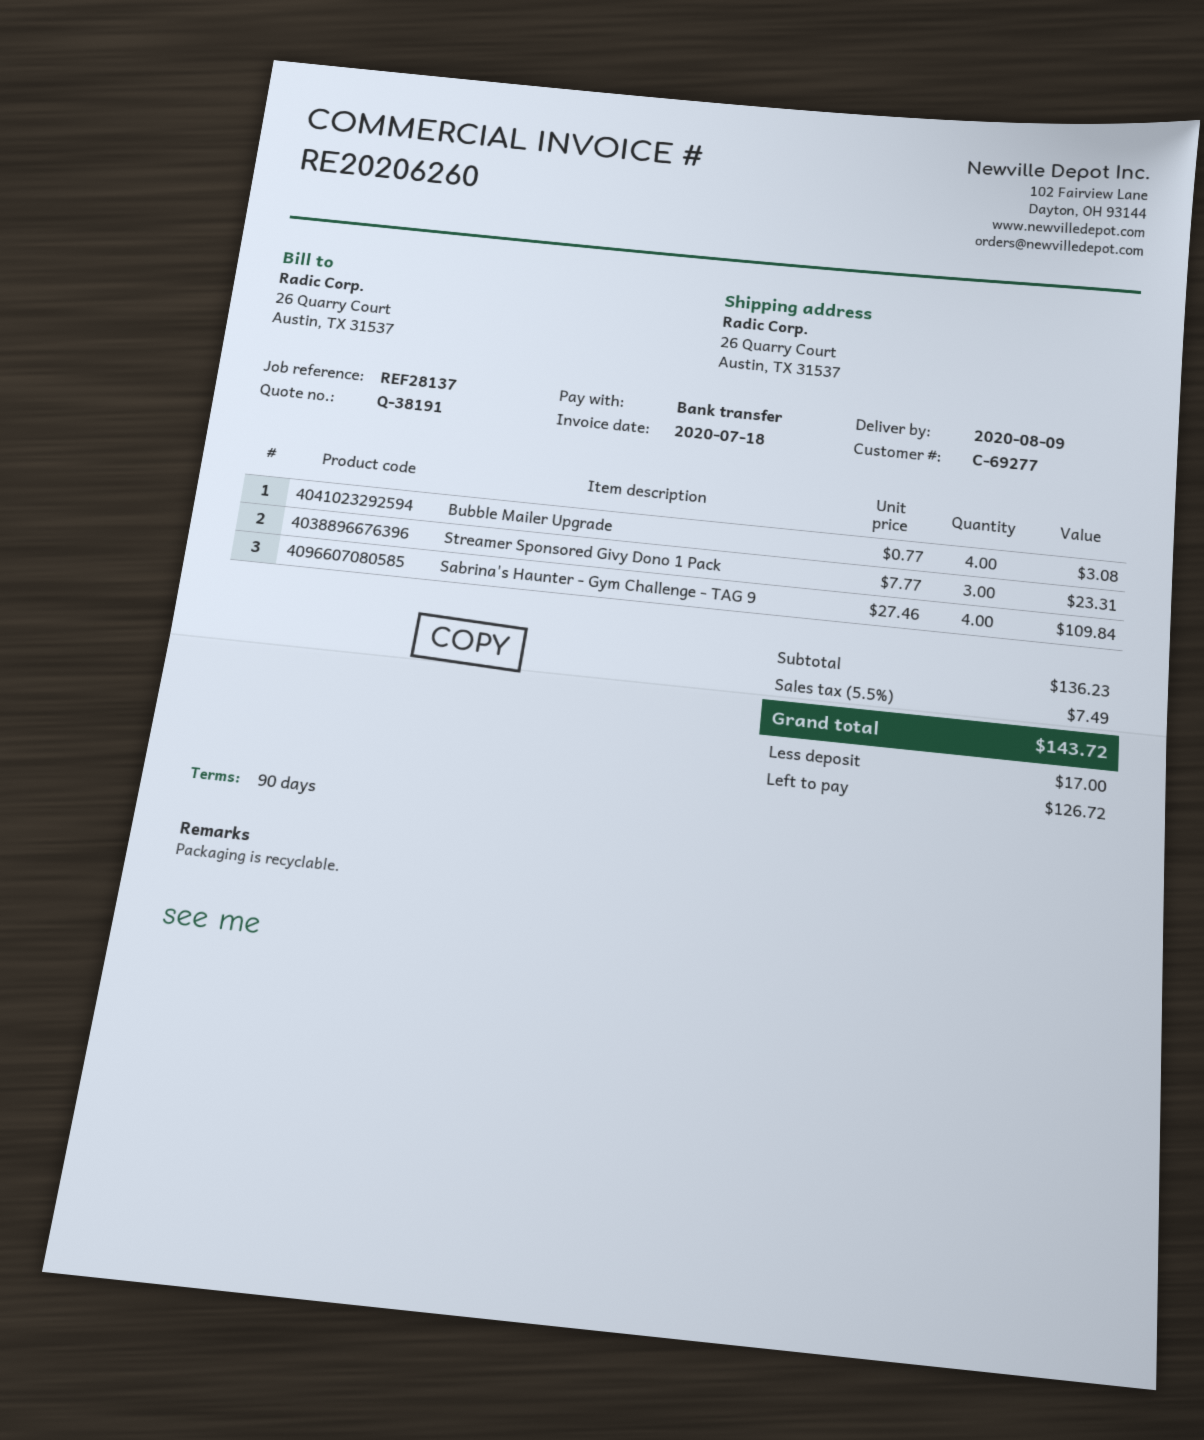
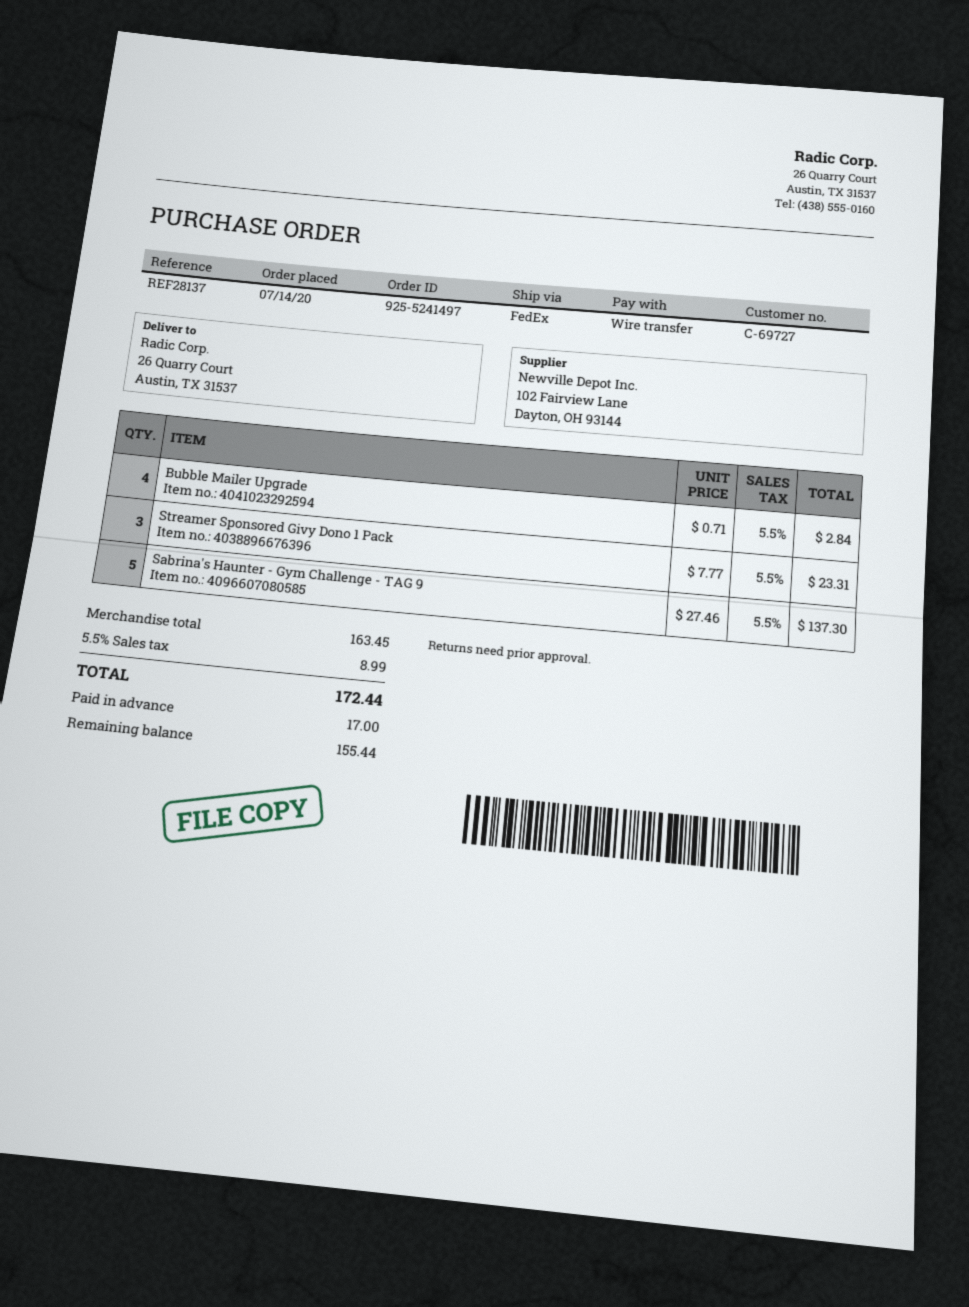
customer number: C-69277 -> C-69727
Bubble Mailer Upgrade: 4 x 0.77 = 3.08 -> 4 x 0.71 = 2.84
Sabrina's Haunter - Gym Challenge - TAG 9: 4 x 27.46 = 109.84 -> 5 x 27.46 = 137.30
subtotal: 136.23 -> 163.45
tax: 5.5% = 7.49 -> 5.5% = 8.99
total: 143.72 -> 172.44
balance: 126.72 -> 155.44

